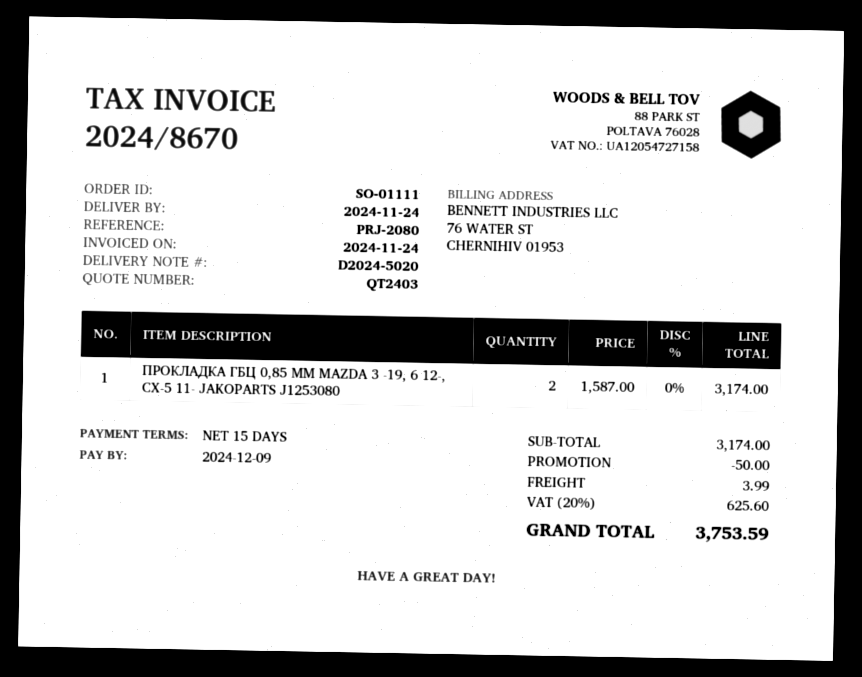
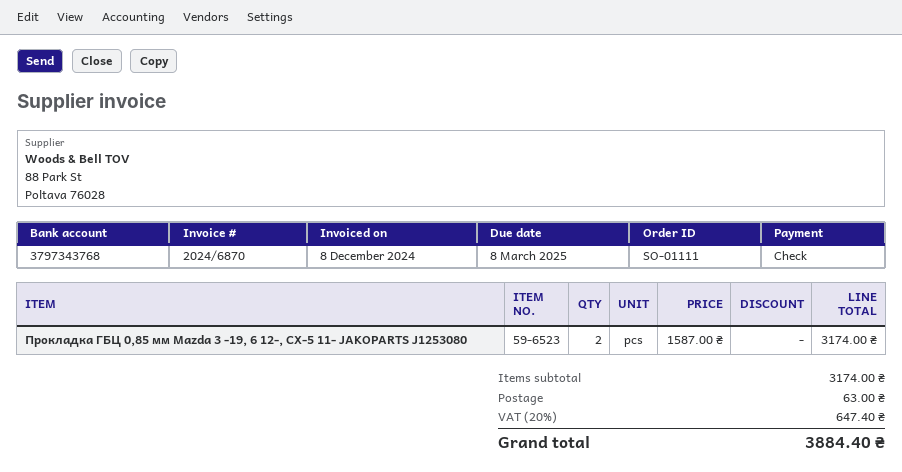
invoice number: 2024/8670 -> 2024/6870
invoice date: 2024-11-24 -> 2024-12-08
due date: 2024-12-09 -> 2025-03-08
discount: 50.00 -> none
shipping: 3.99 -> 63.00
tax: 20% = 625.60 -> 20% = 647.40
total: 3753.59 -> 3884.40

